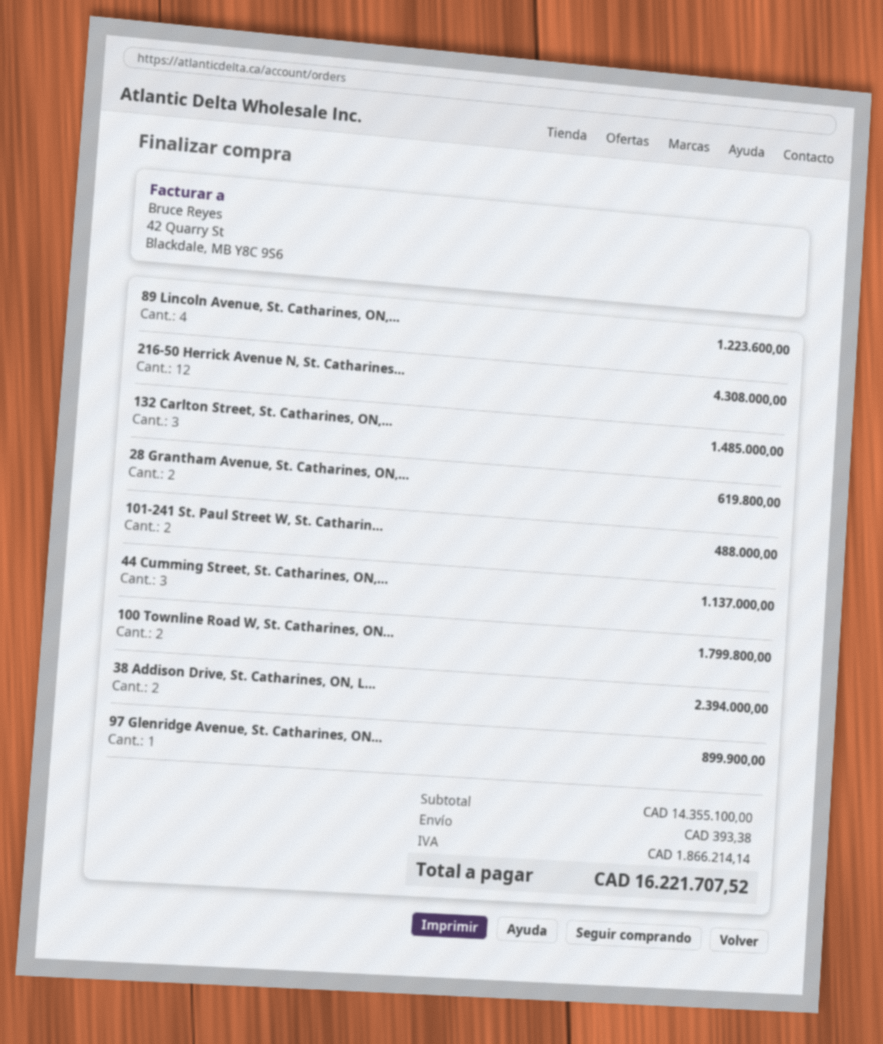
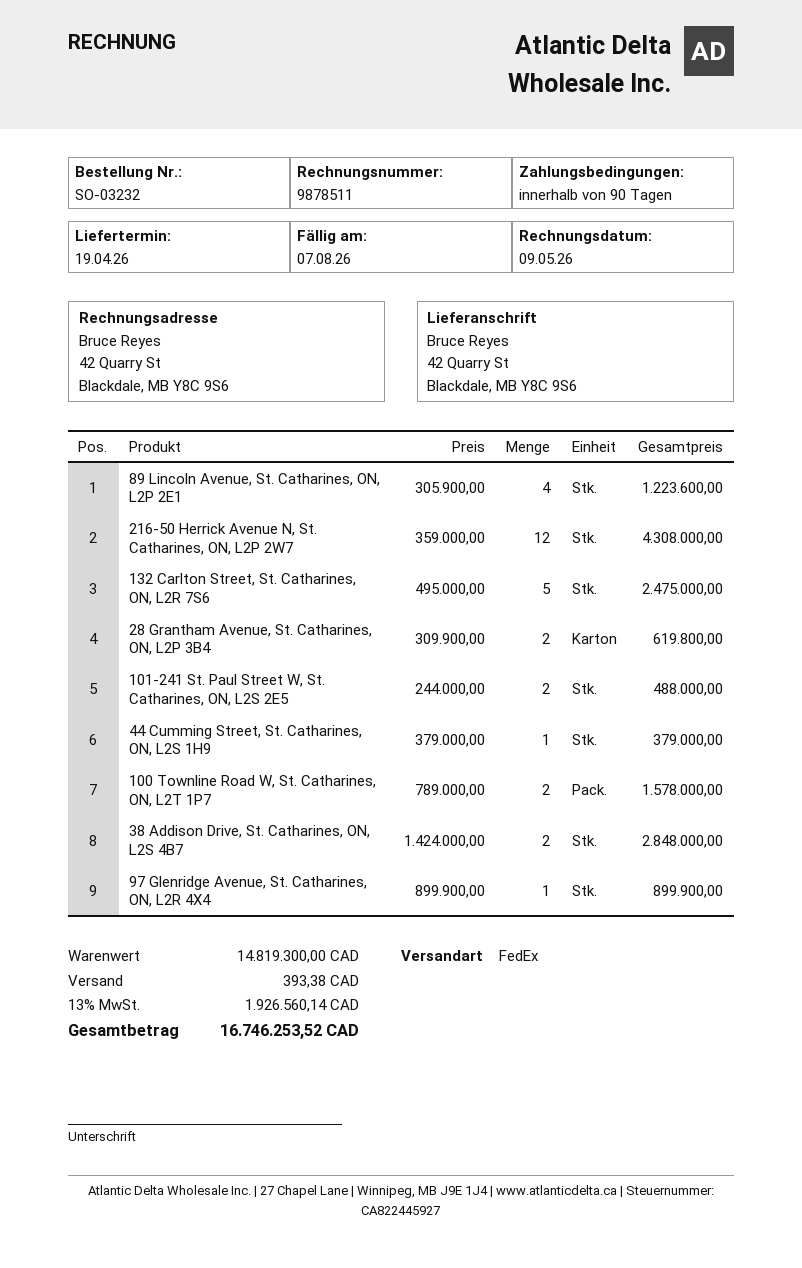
132 Carlton Street, St. Catharines, ON,...: 3 for 1485000.00 -> 5 for 2475000.00
44 Cumming Street, St. Catharines, ON,...: 3 for 1137000.00 -> 1 for 379000.00
100 Townline Road W, St. Catharines, ON...: 2 for 1799800.00 -> 2 for 1578000.00
38 Addison Drive, St. Catharines, ON, L...: 2 for 2394000.00 -> 2 for 2848000.00
subtotal: 14355100.00 -> 14819300.00
tax: 1866214.14 -> 1926560.14
total: 16221707.52 -> 16746253.52

